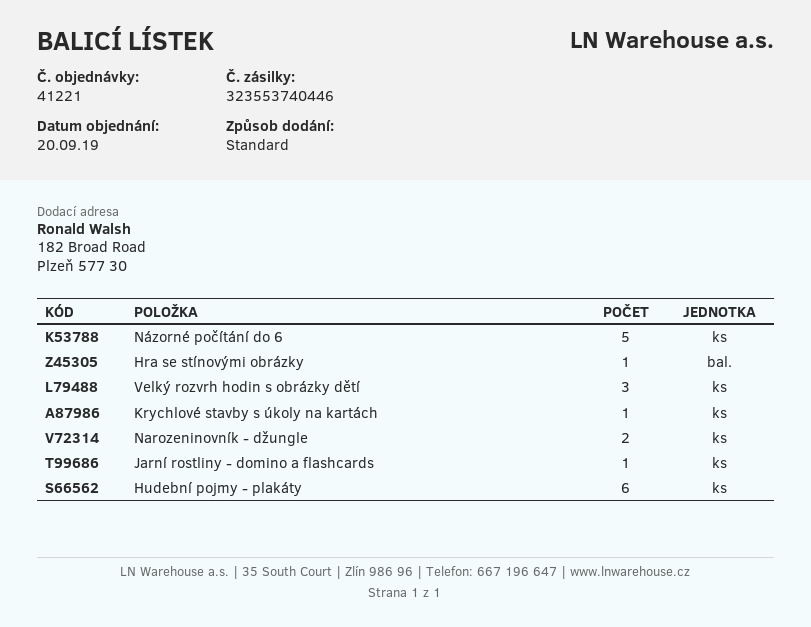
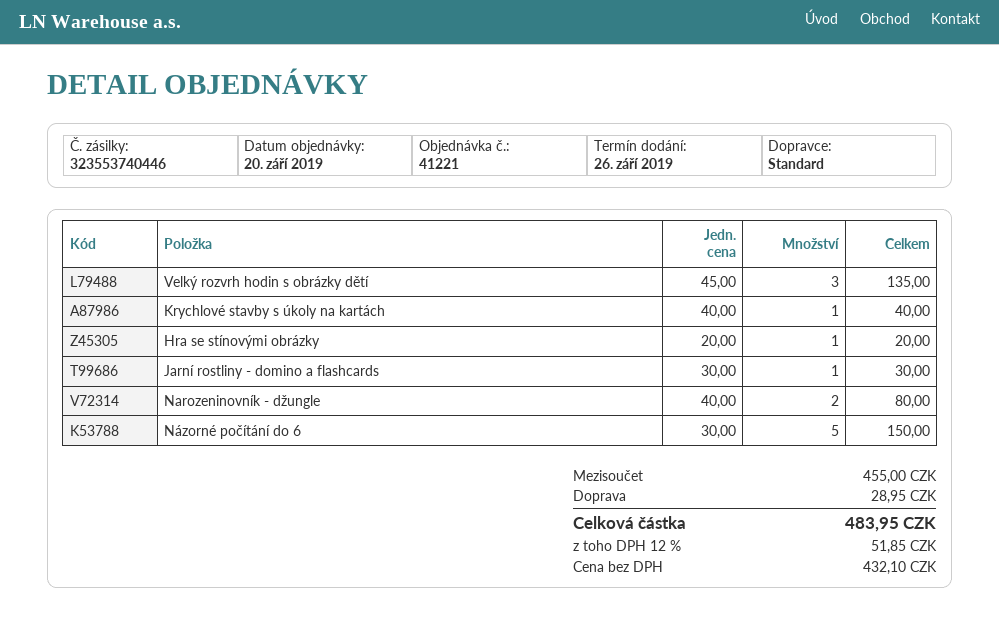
Hudební pojmy - plakáty: 6 -> none

